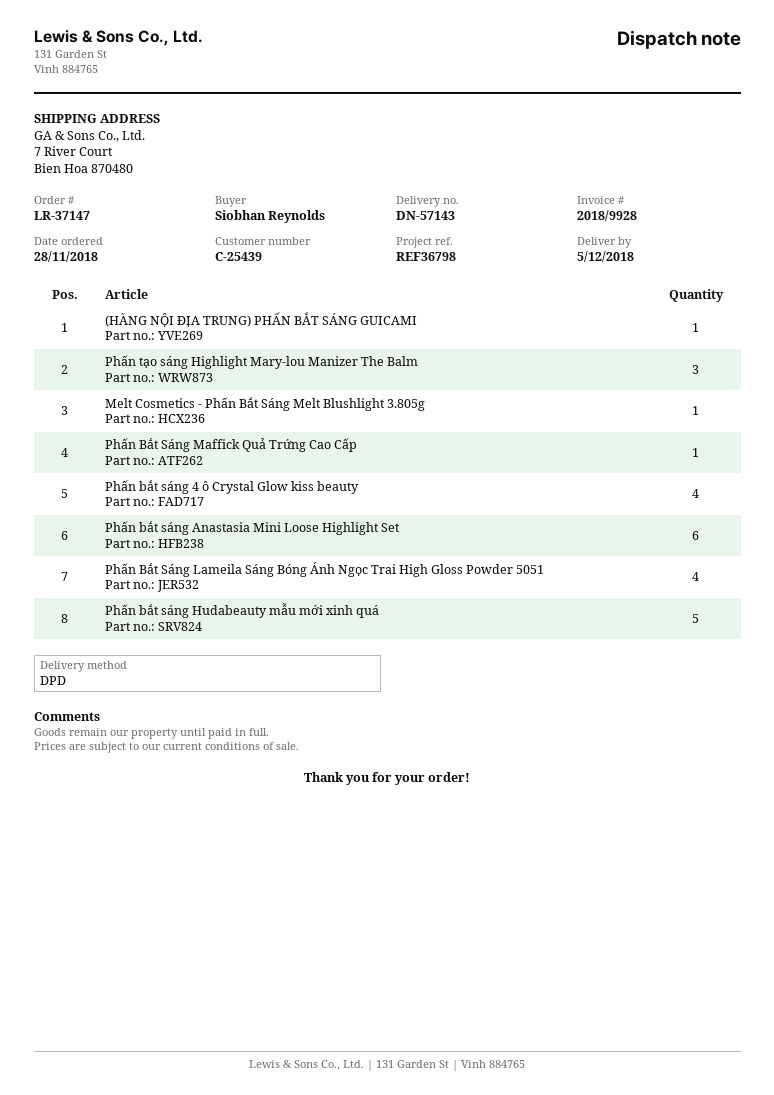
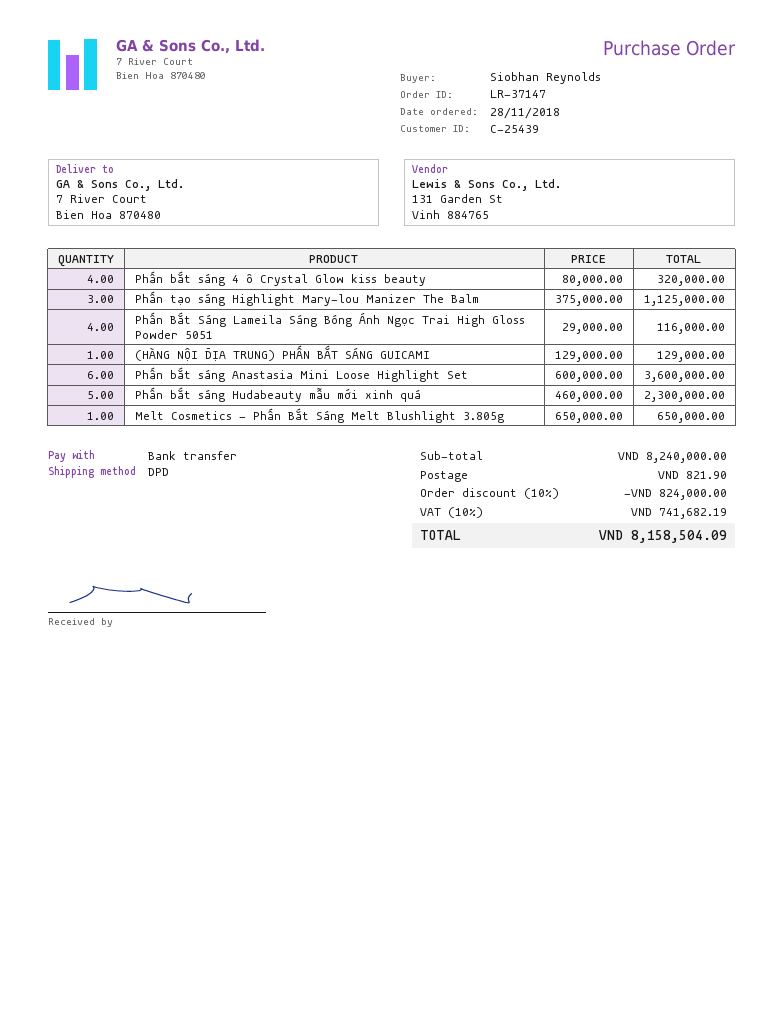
Phấn Bắt Sáng Maffick Quả Trứng Cao Cấp: 1 -> none

